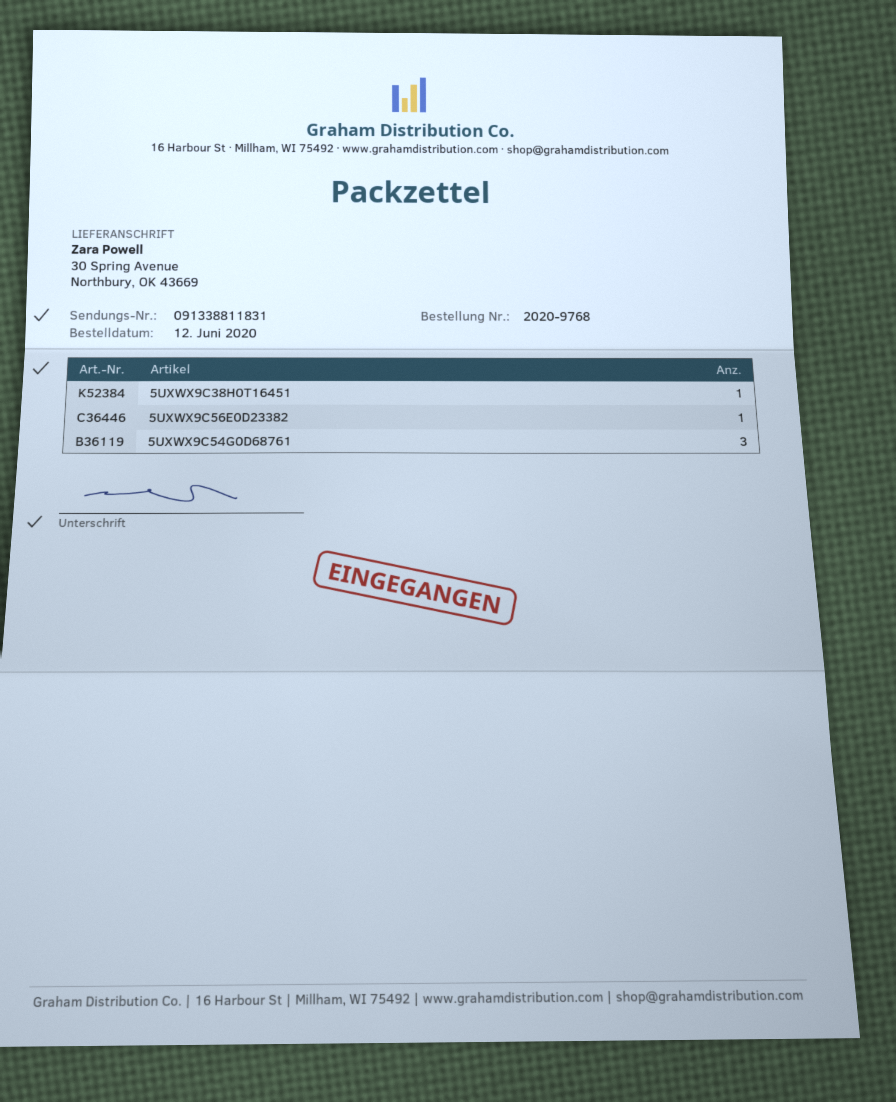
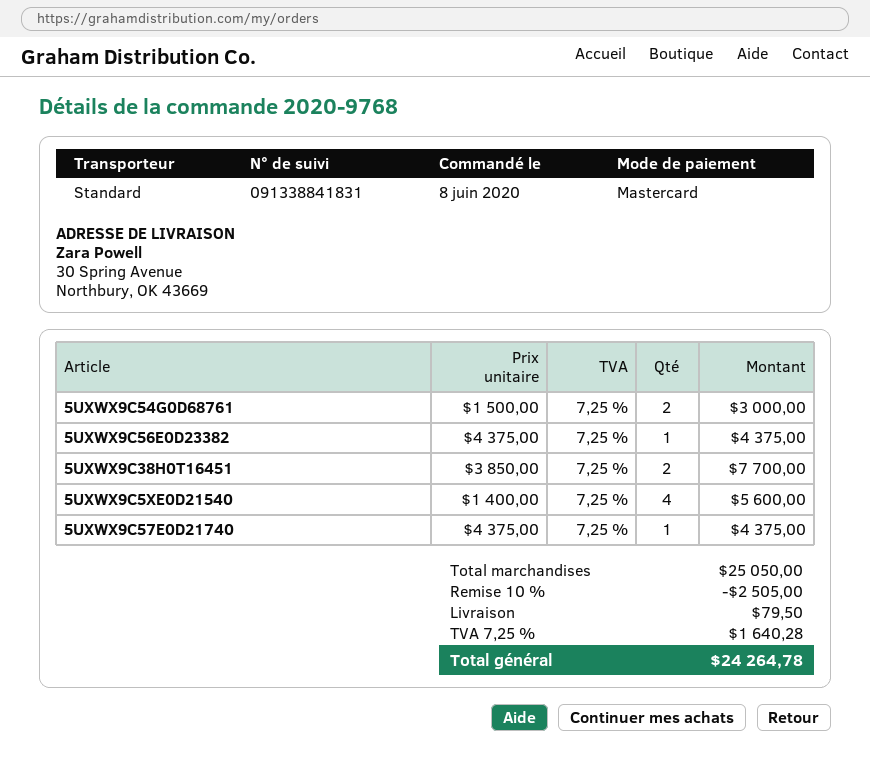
order date: 2020-06-12 -> 2020-06-08
tracking number: 091338811831 -> 091338841831
5UXWX9C38H0T16451: 1 -> 2
5UXWX9C54G0D68761: 3 -> 2
5UXWX9C5XE0D21540: none -> 4
5UXWX9C57E0D21740: none -> 1

